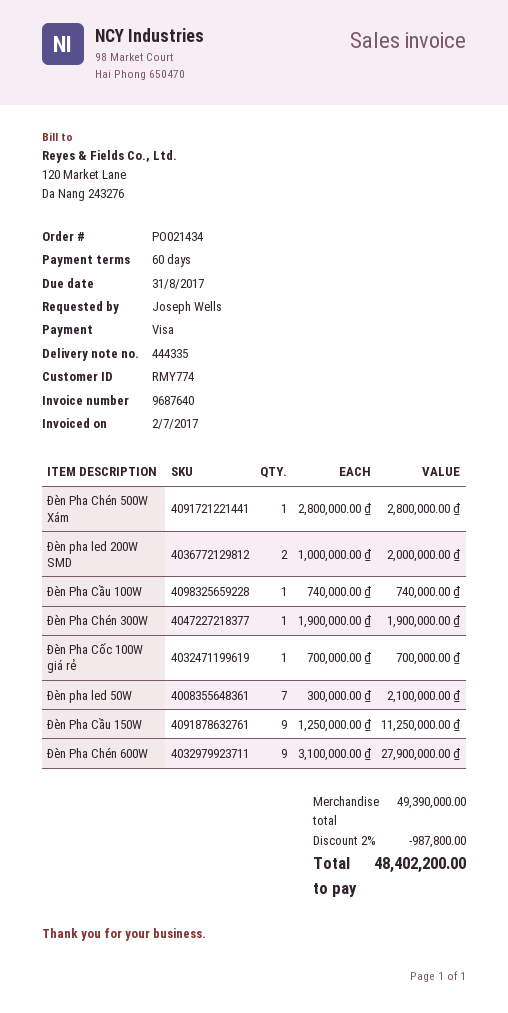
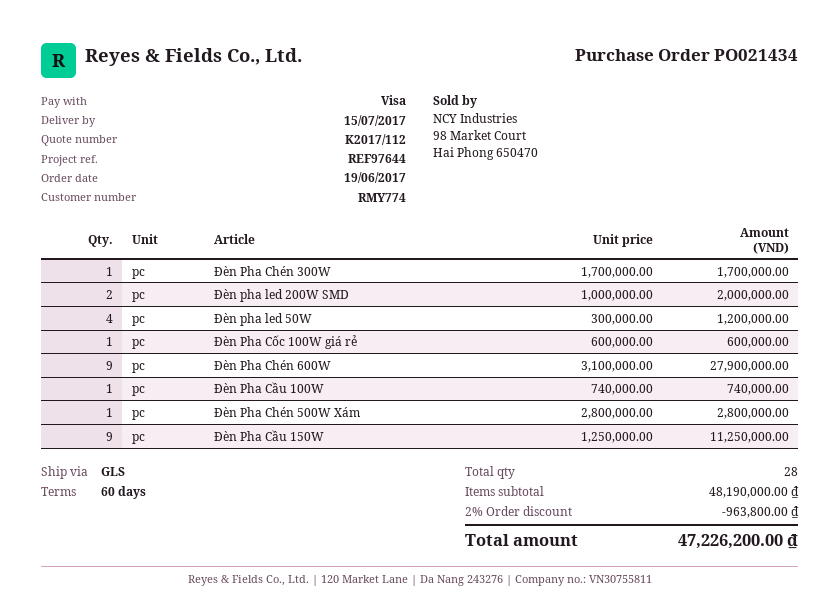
Đèn Pha Chén 300W: 1 x 1900000.00 = 1900000.00 -> 1 x 1700000.00 = 1700000.00
Đèn Pha Cốc 100W giá rẻ: 1 x 700000.00 = 700000.00 -> 1 x 600000.00 = 600000.00
Đèn pha led 50W: 7 x 300000.00 = 2100000.00 -> 4 x 300000.00 = 1200000.00
subtotal: 49390000.00 -> 48190000.00
discount: 2% = 987800.00 -> 2% = 963800.00
total: 48402200.00 -> 47226200.00

